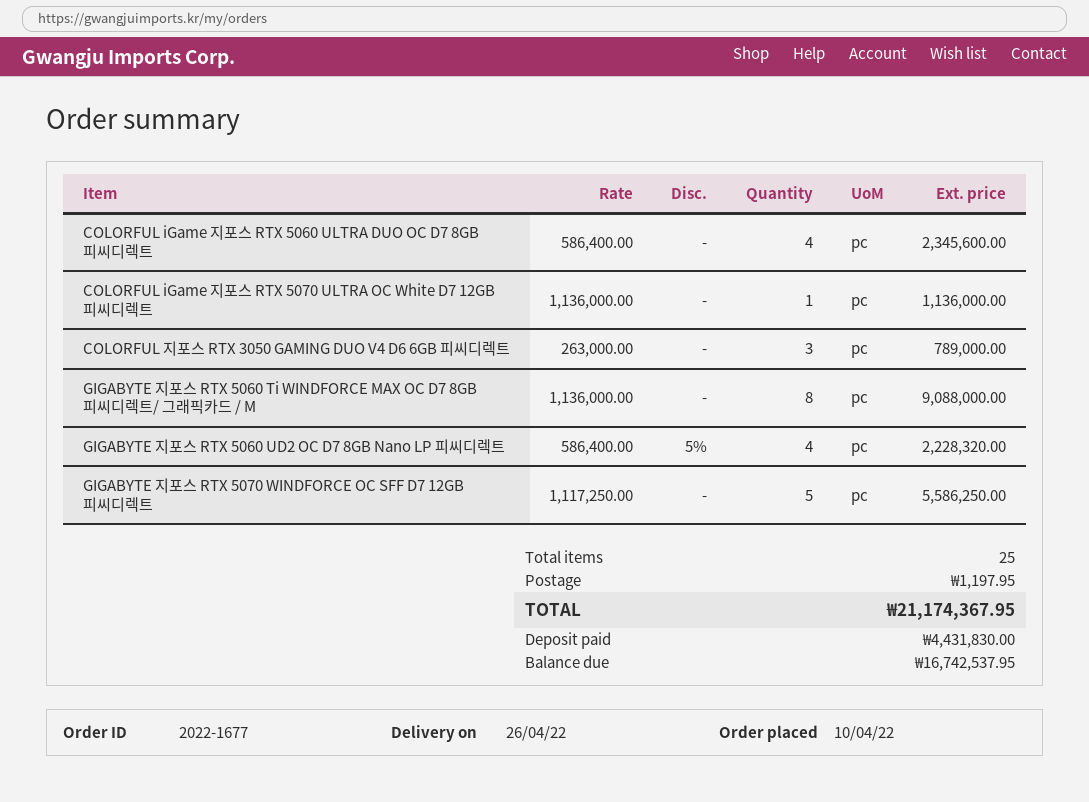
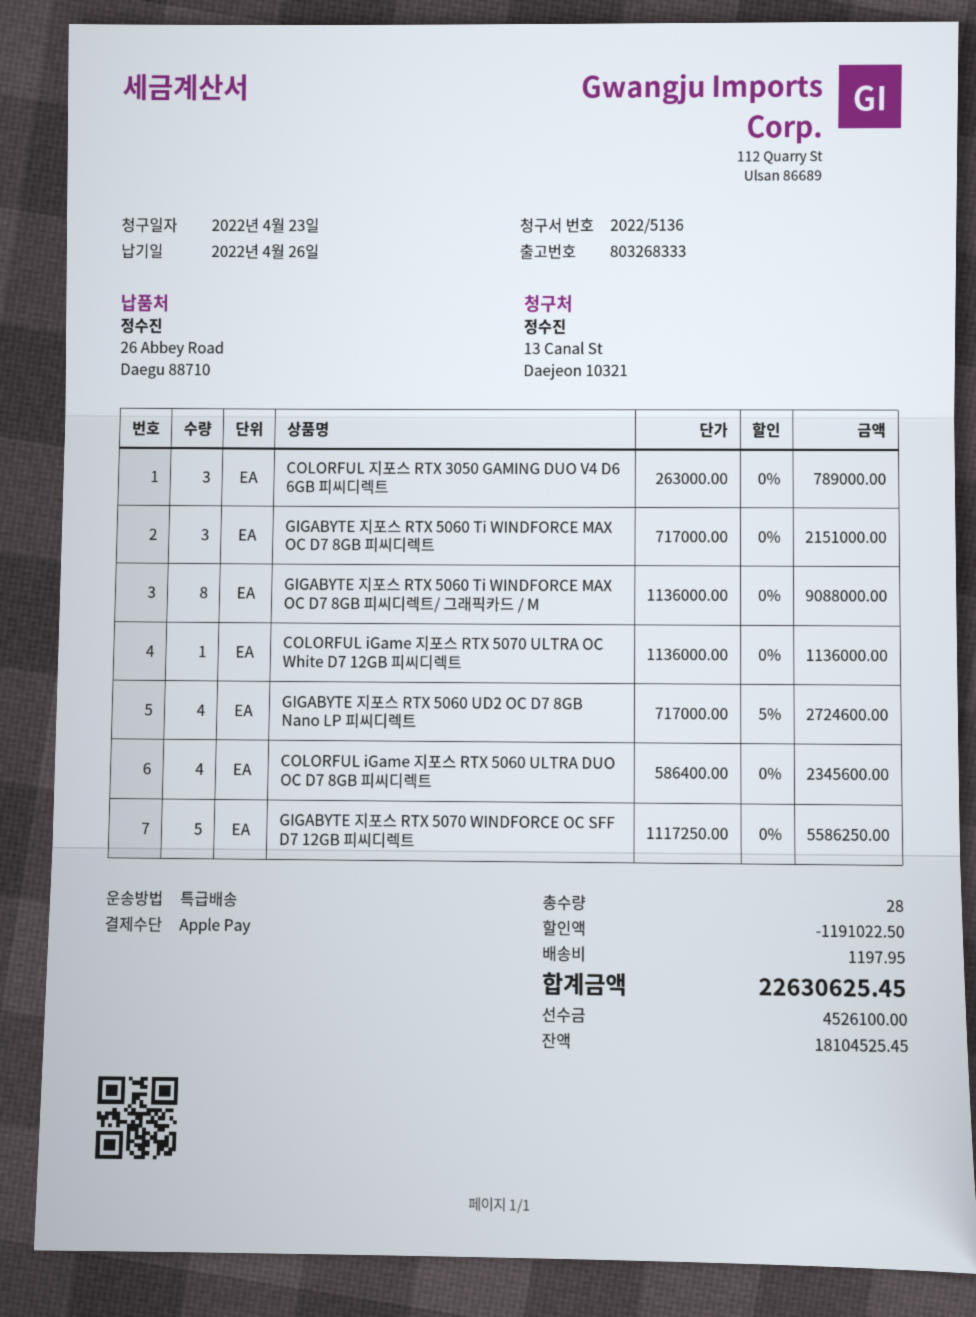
GIGABYTE 지포스 RTX 5060 UD2 OC D7 8GB Nano LP 피씨디렉트: 4 x 586400.00 - 5% = 2228320.00 -> 4 x 717000.00 - 5% = 2724600.00
GIGABYTE 지포스 RTX 5060 Ti WINDFORCE MAX OC D7 8GB 피씨디렉트: none -> 3 x 717000.00 = 2151000.00
total quantity: 25 -> 28
discount: none -> 1191022.50
total: 21174367.95 -> 22630625.45
deposit: 4431830.00 -> 4526100.00
balance: 16742537.95 -> 18104525.45

